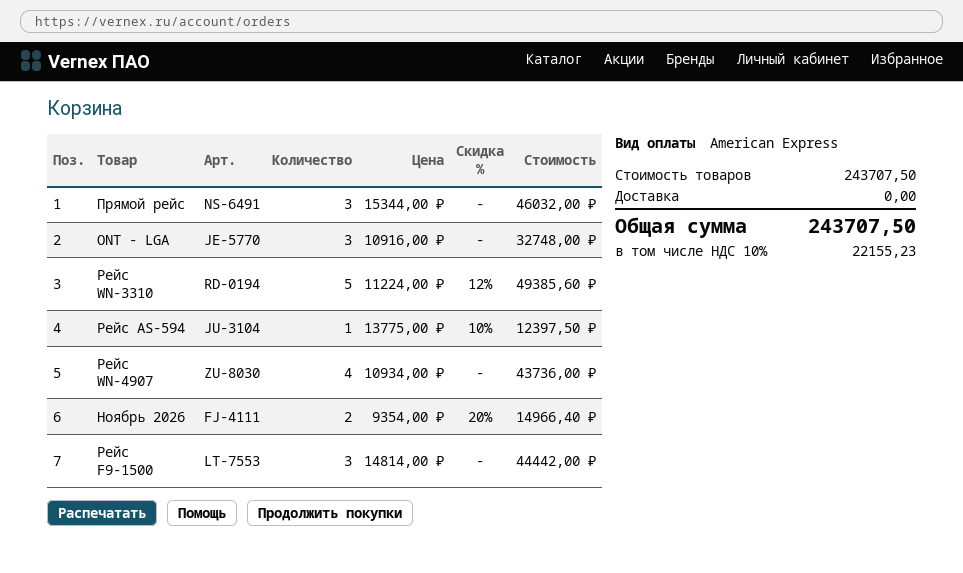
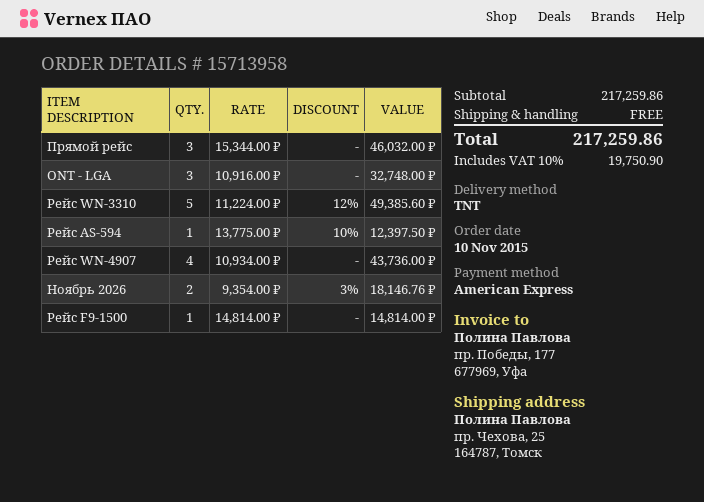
Ноябрь 2026: 2 x 9354.00 - 20% = 14966.40 -> 2 x 9354.00 - 3% = 18146.76
Рейс F9-1500: 3 x 14814.00 = 44442.00 -> 1 x 14814.00 = 14814.00
subtotal: 243707.50 -> 217259.86
tax: 10% = 22155.23 -> 10% = 19750.90
total: 243707.50 -> 217259.86

